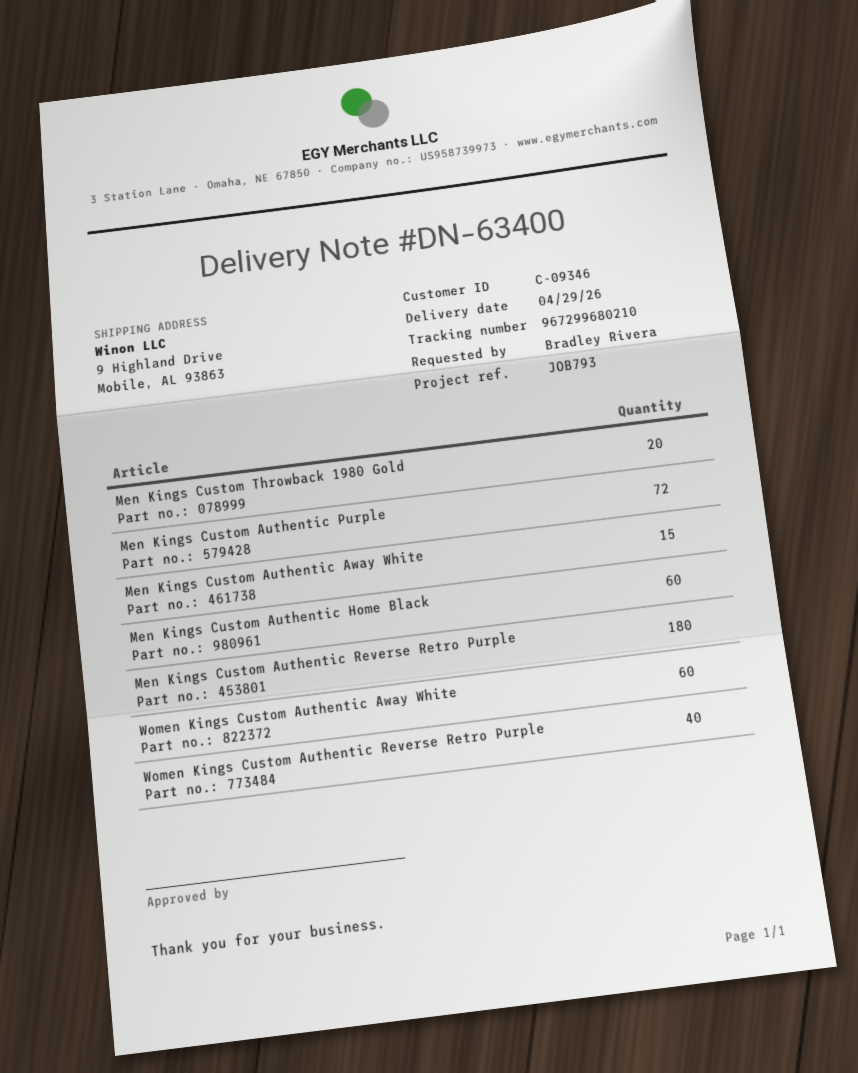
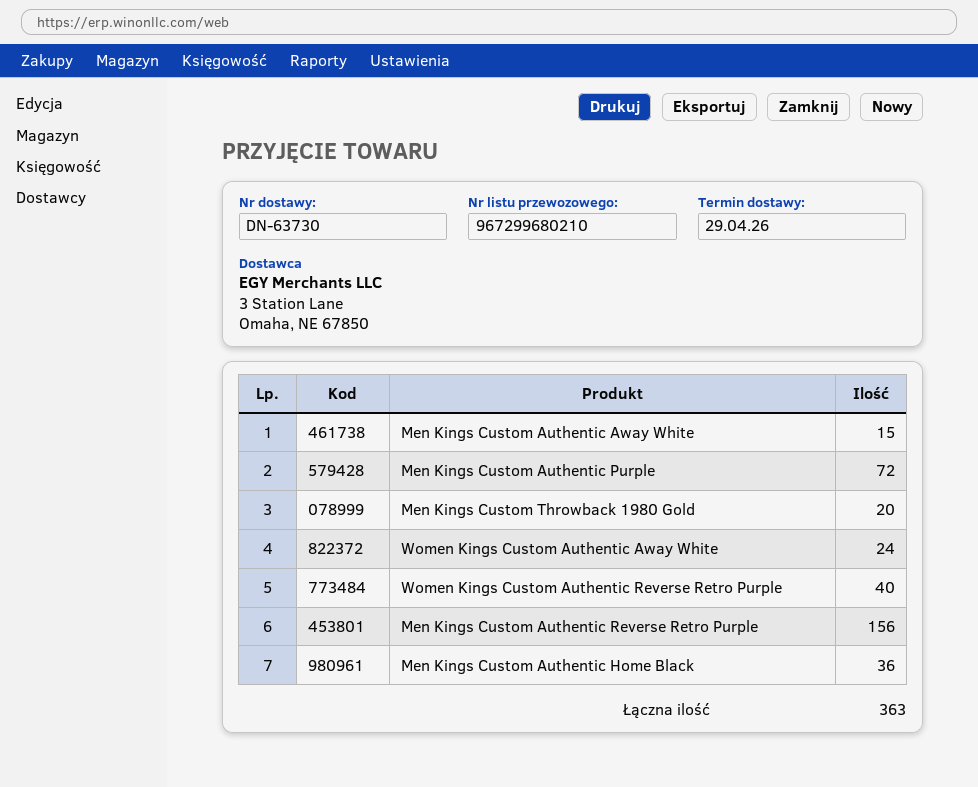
delivery note number: DN-63400 -> DN-63730
Men Kings Custom Authentic Home Black: 60 -> 36
Men Kings Custom Authentic Reverse Retro Purple: 180 -> 156
Women Kings Custom Authentic Away White: 60 -> 24

